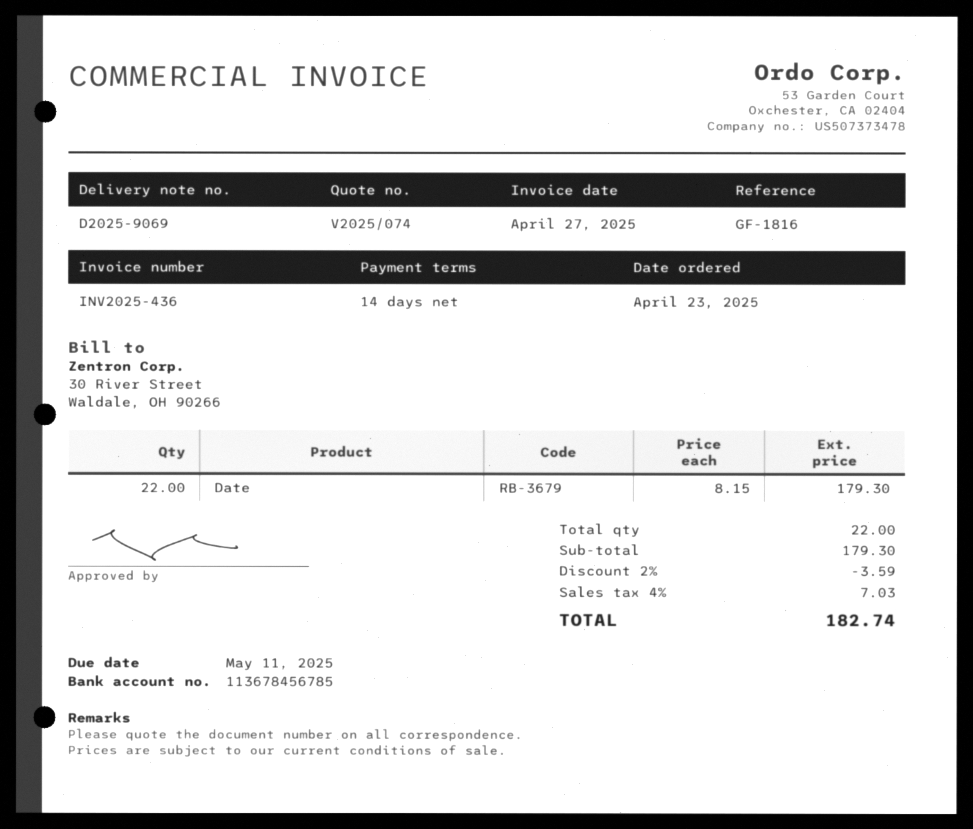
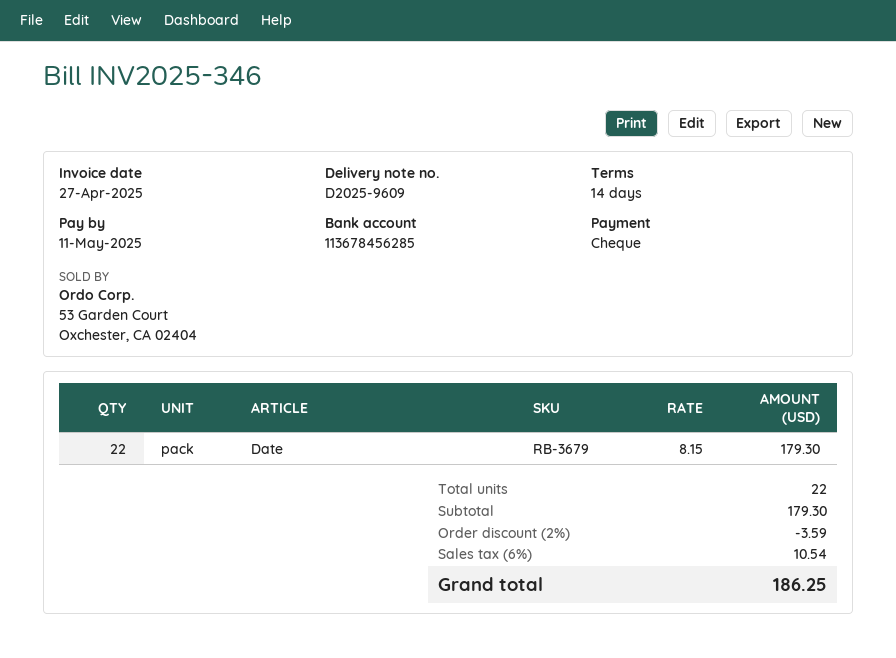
delivery note number: D2025-9069 -> D2025-9609
invoice number: INV2025-436 -> INV2025-346
bank account: 113678456785 -> 113678456285
tax: 4% = 7.03 -> 6% = 10.54
total: 182.74 -> 186.25

